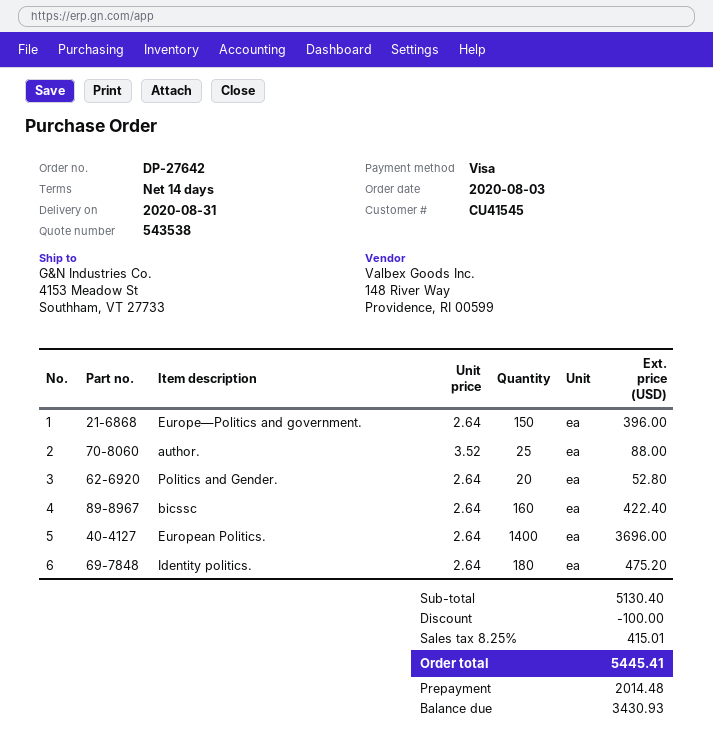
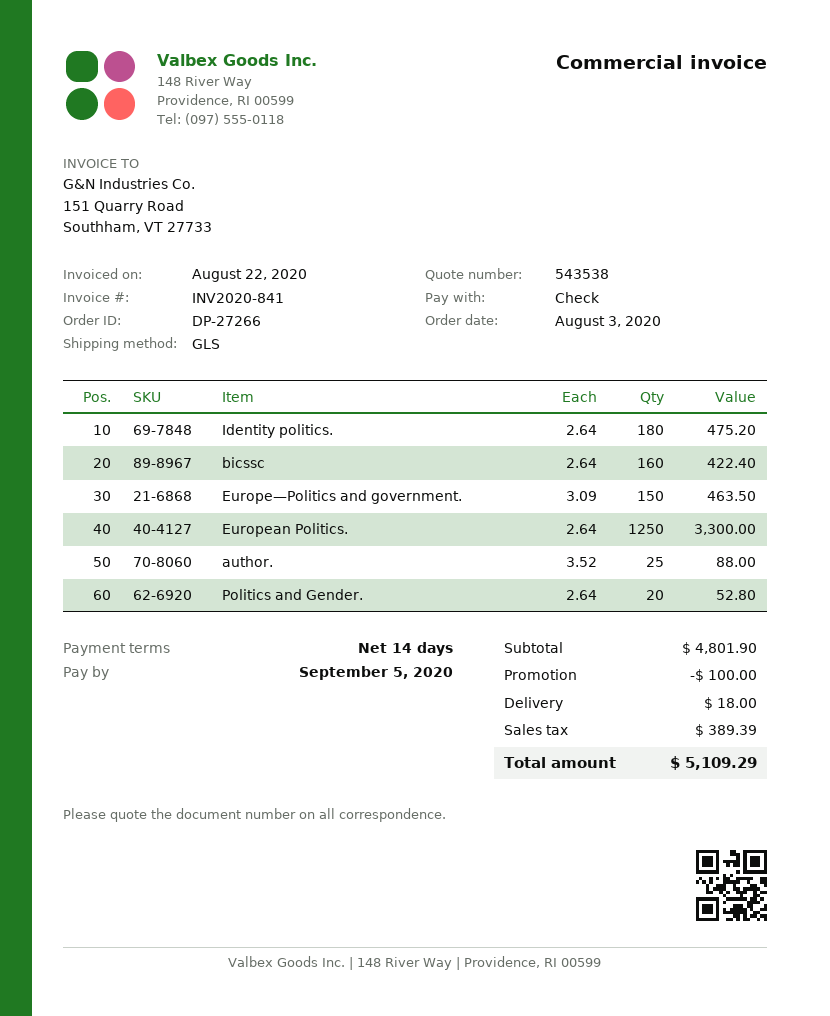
order number: DP-27642 -> DP-27266
payment method: Visa -> cheque
Europe—Politics and government.: 150 x 2.64 = 396.00 -> 150 x 3.09 = 463.50
European Politics.: 1400 x 2.64 = 3696.00 -> 1250 x 2.64 = 3300.00
subtotal: 5130.40 -> 4801.90
shipping: none -> 18.00
tax: 415.01 -> 389.39
total: 5445.41 -> 5109.29

